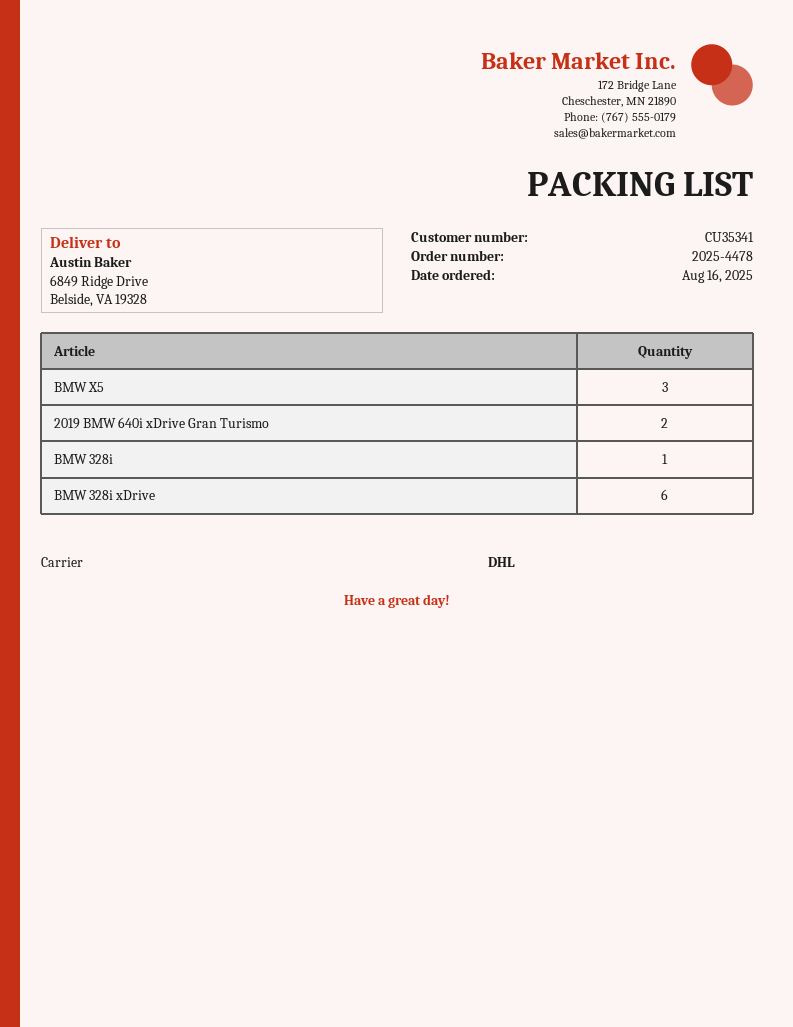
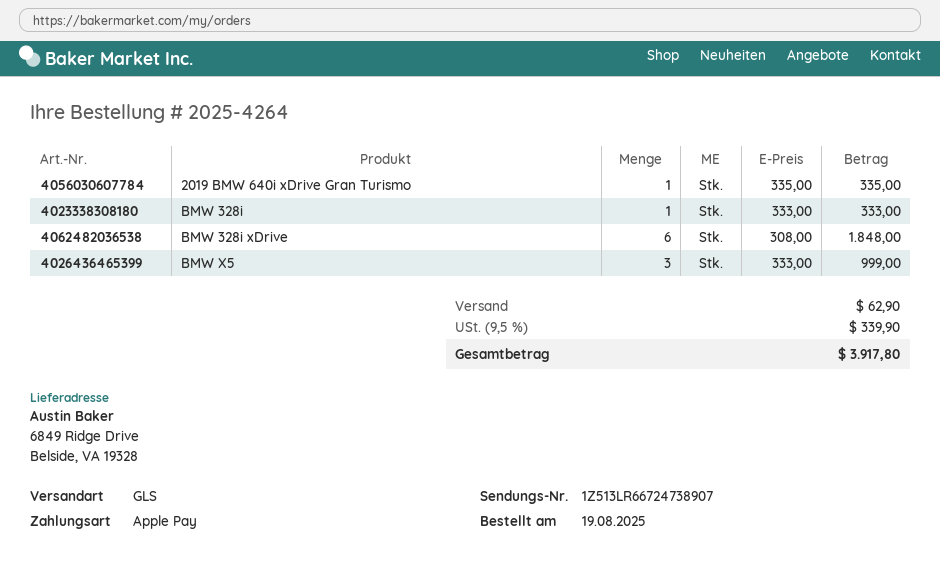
order number: 2025-4478 -> 2025-4264
order date: 2025-08-16 -> 2025-08-19
shipping method: DHL -> GLS
2019 BMW 640i xDrive Gran Turismo: 2 -> 1

